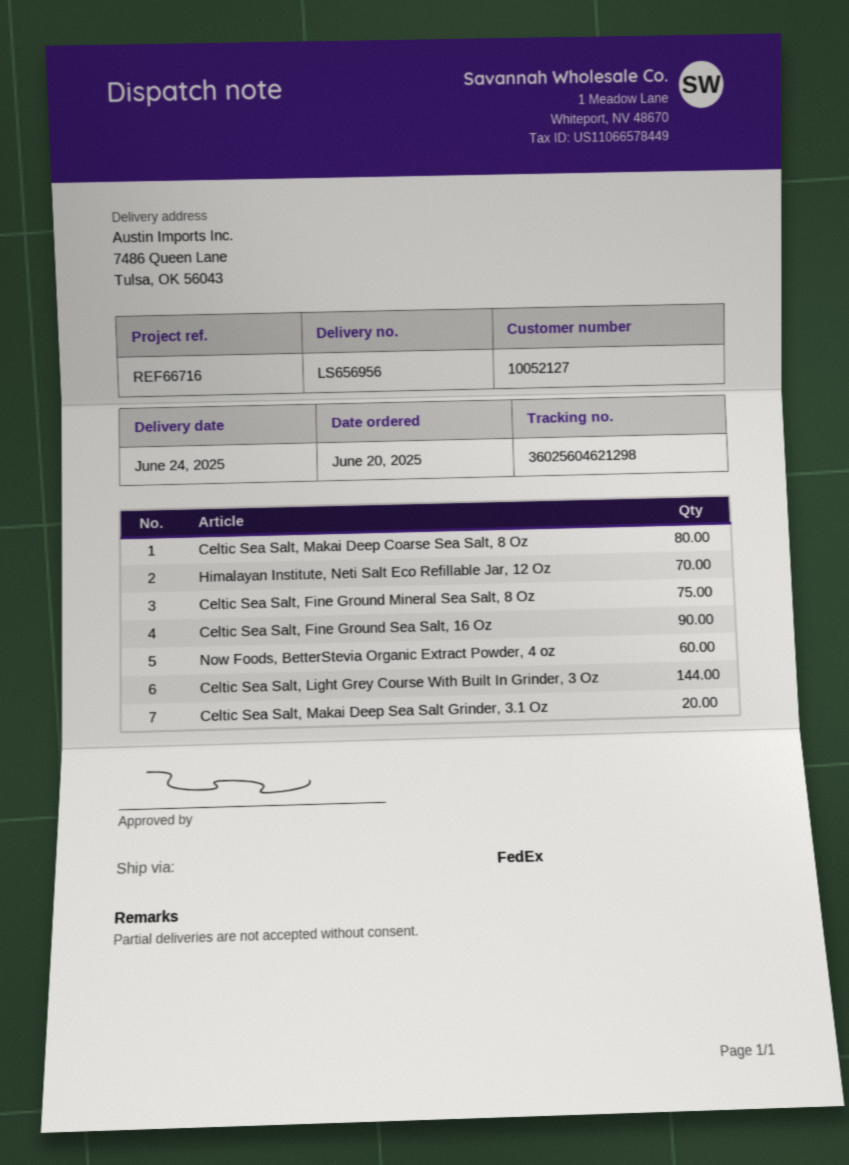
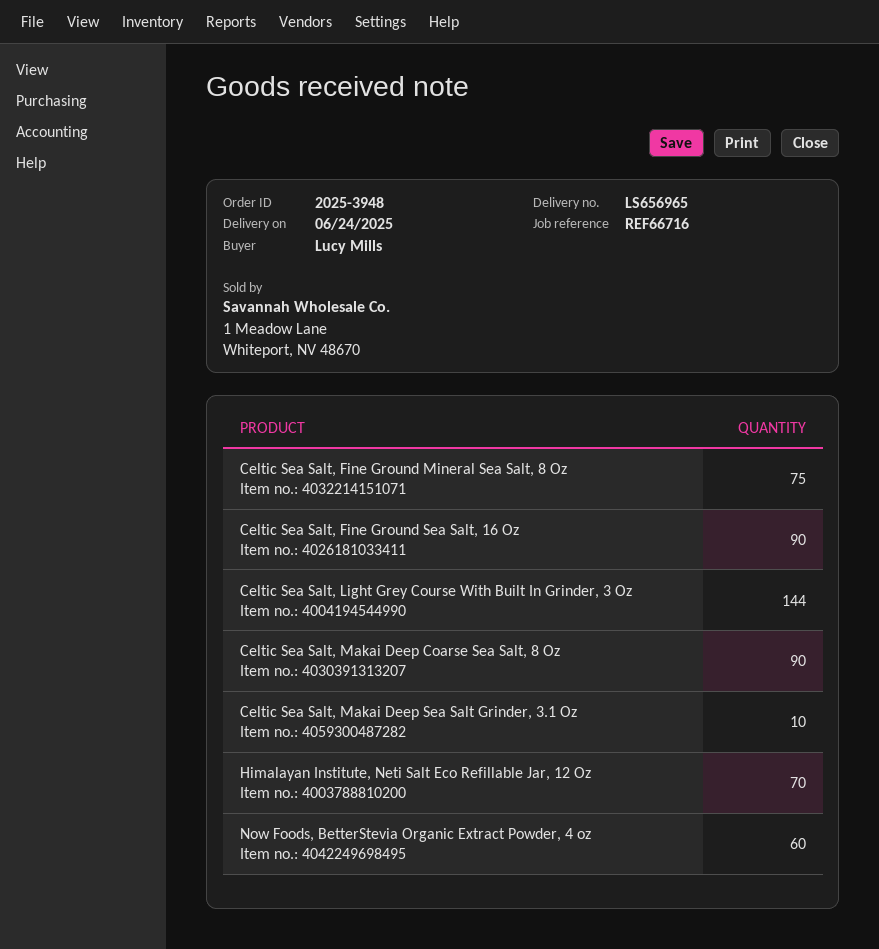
delivery note number: LS656956 -> LS656965
Celtic Sea Salt, Makai Deep Coarse Sea Salt, 8 Oz: 80 -> 90
Celtic Sea Salt, Makai Deep Sea Salt Grinder, 3.1 Oz: 20 -> 10

